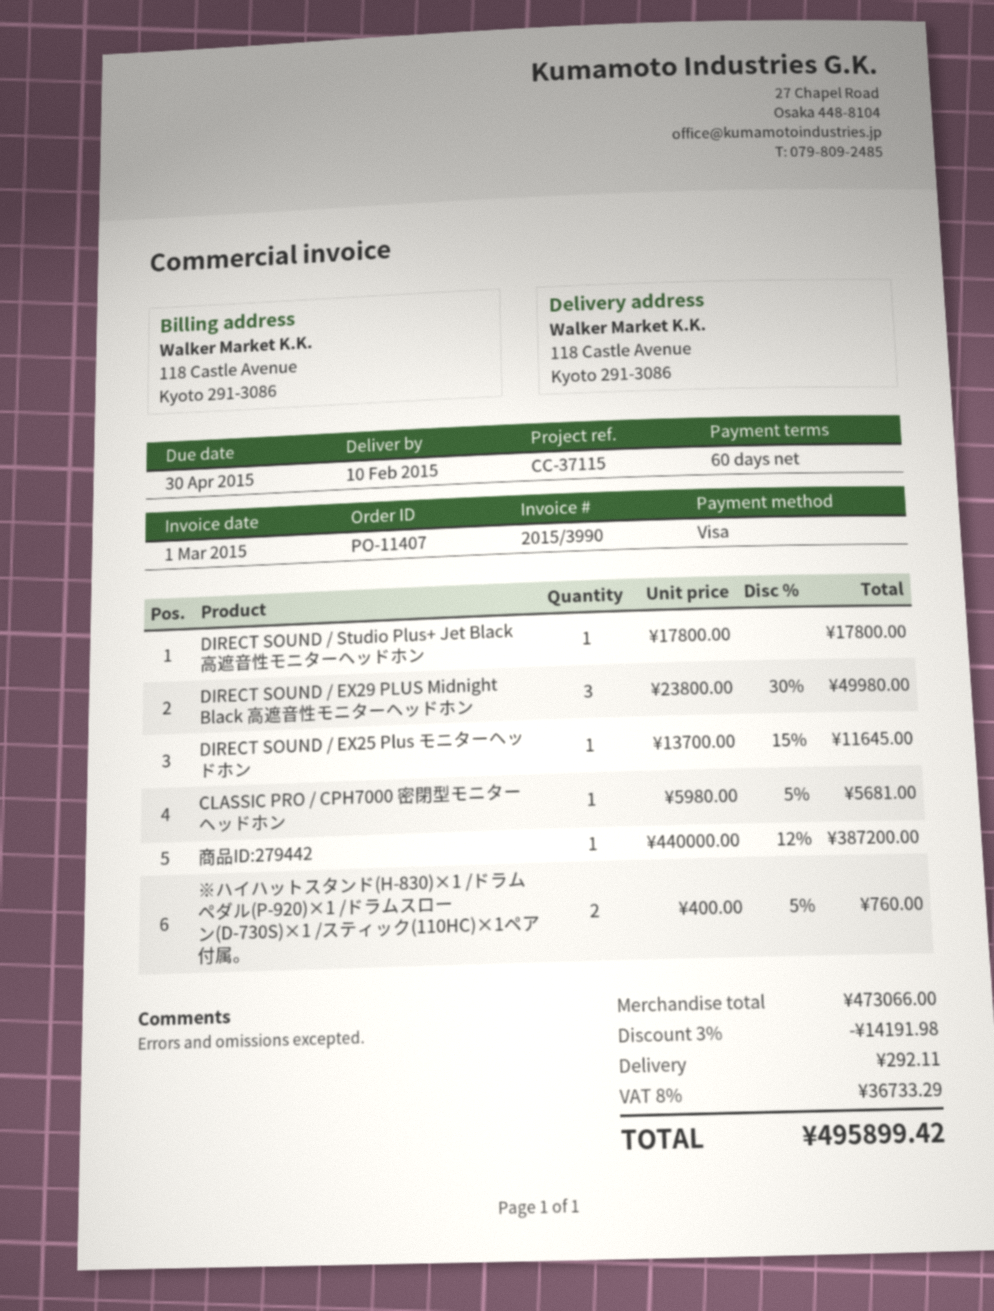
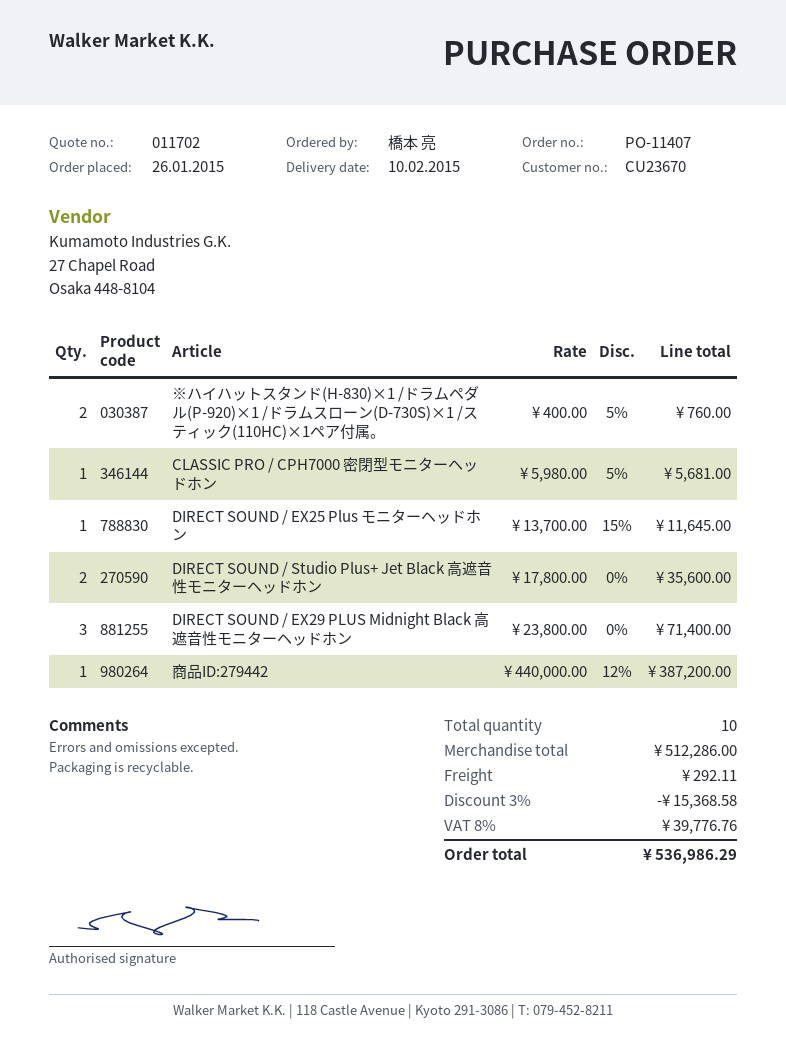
DIRECT SOUND / Studio Plus+ Jet Black 高遮音性モニターヘッドホン: 1 x 17800.00 = 17800.00 -> 2 x 17800.00 = 35600.00
DIRECT SOUND / EX29 PLUS Midnight Black 高遮音性モニターヘッドホン: 3 x 23800.00 - 30% = 49980.00 -> 3 x 23800.00 = 71400.00
subtotal: 473066.00 -> 512286.00
discount: 3% = 14191.98 -> 3% = 15368.58
tax: 8% = 36733.29 -> 8% = 39776.76
total: 495899.42 -> 536986.29

